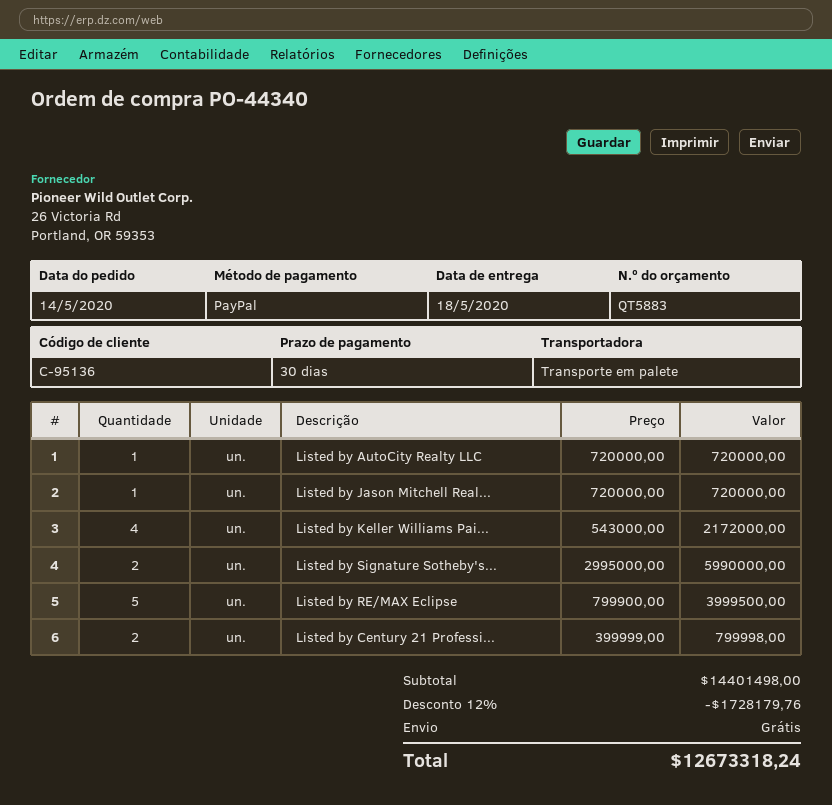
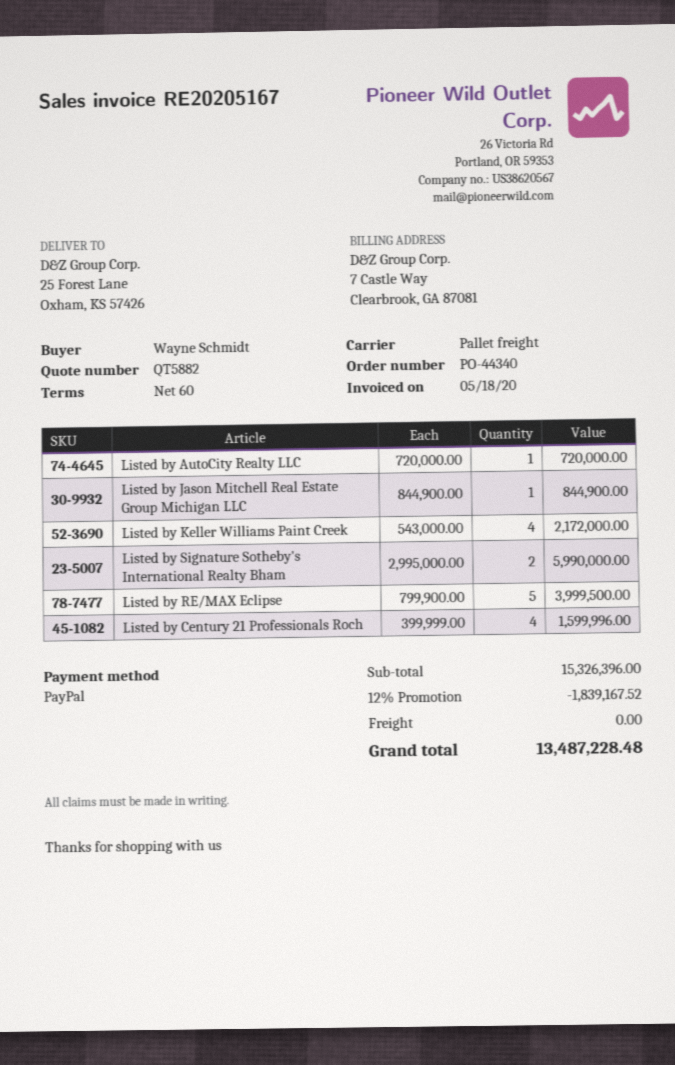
quote number: QT5883 -> QT5882
payment terms: 30 days -> 60 days
Listed by Jason Mitchell Real...: 1 x 720000.00 = 720000.00 -> 1 x 844900.00 = 844900.00
Listed by Century 21 Professi...: 2 x 399999.00 = 799998.00 -> 4 x 399999.00 = 1599996.00
subtotal: 14401498.00 -> 15326396.00
discount: 12% = 1728179.76 -> 12% = 1839167.52
total: 12673318.24 -> 13487228.48

